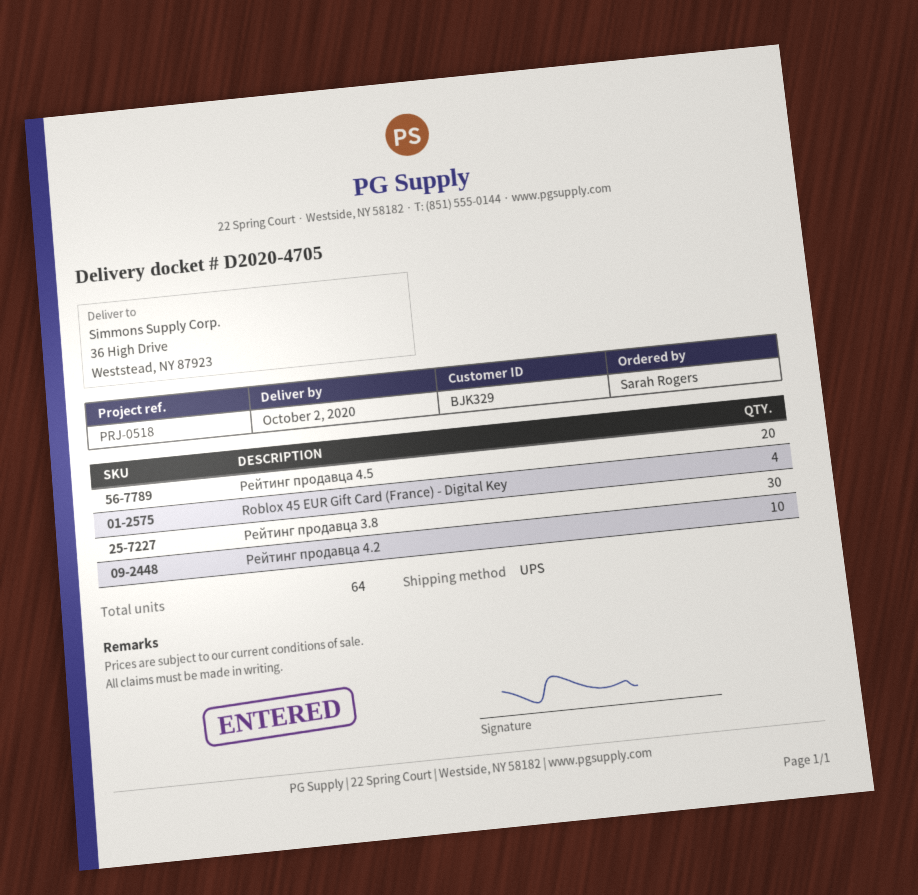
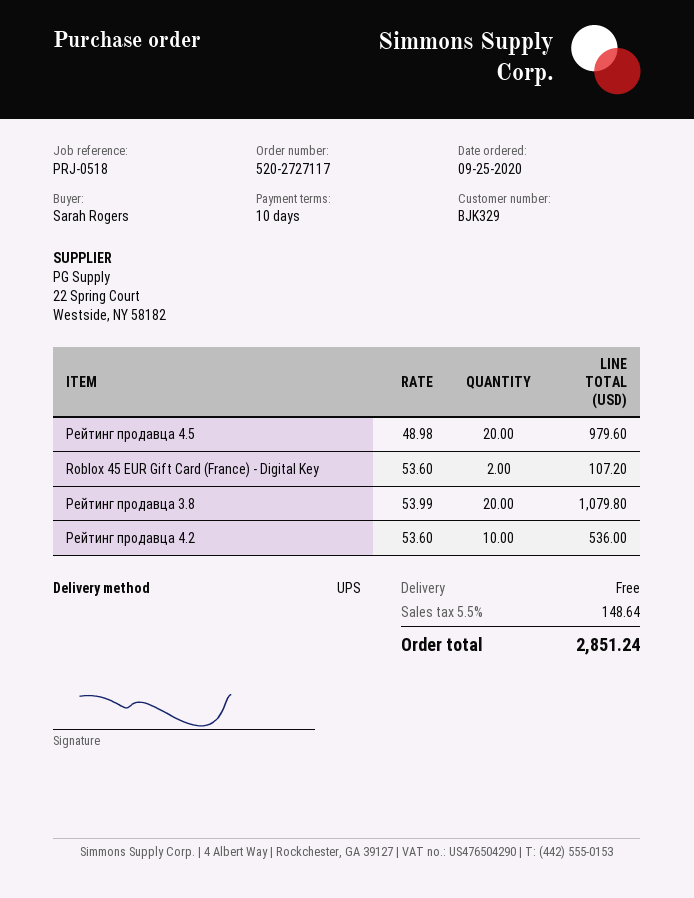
Roblox 45 EUR Gift Card (France) - Digital Key: 4 -> 2
Рейтинг продавца 3.8: 30 -> 20

